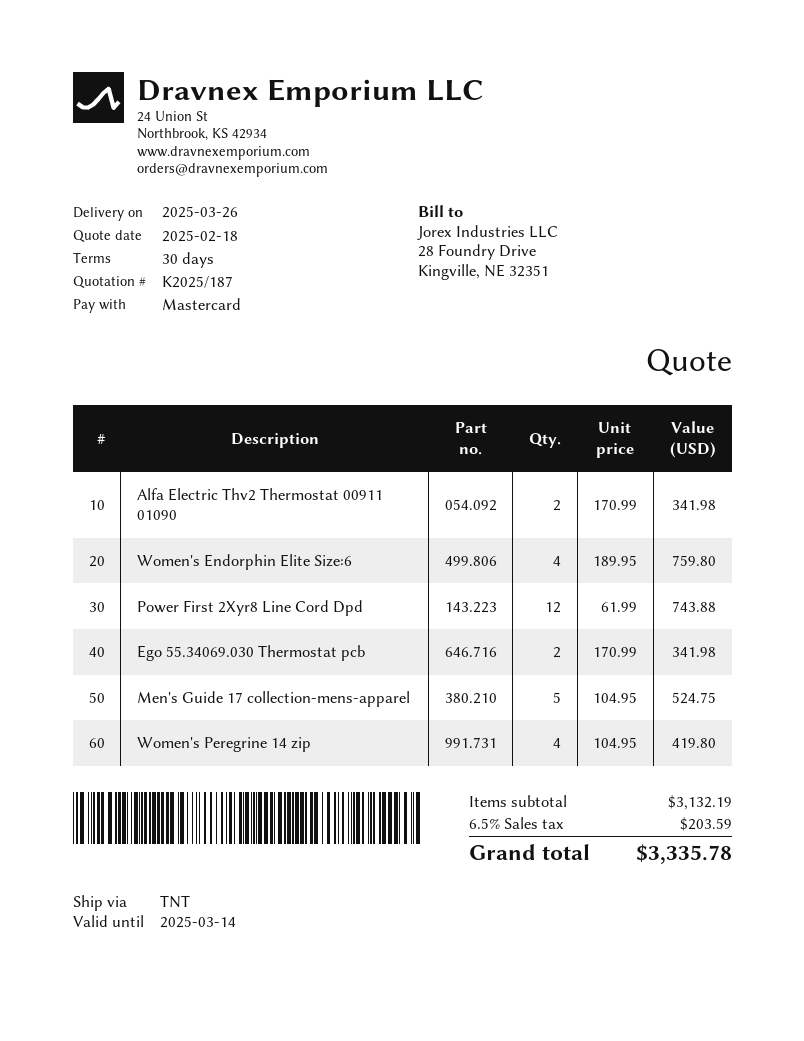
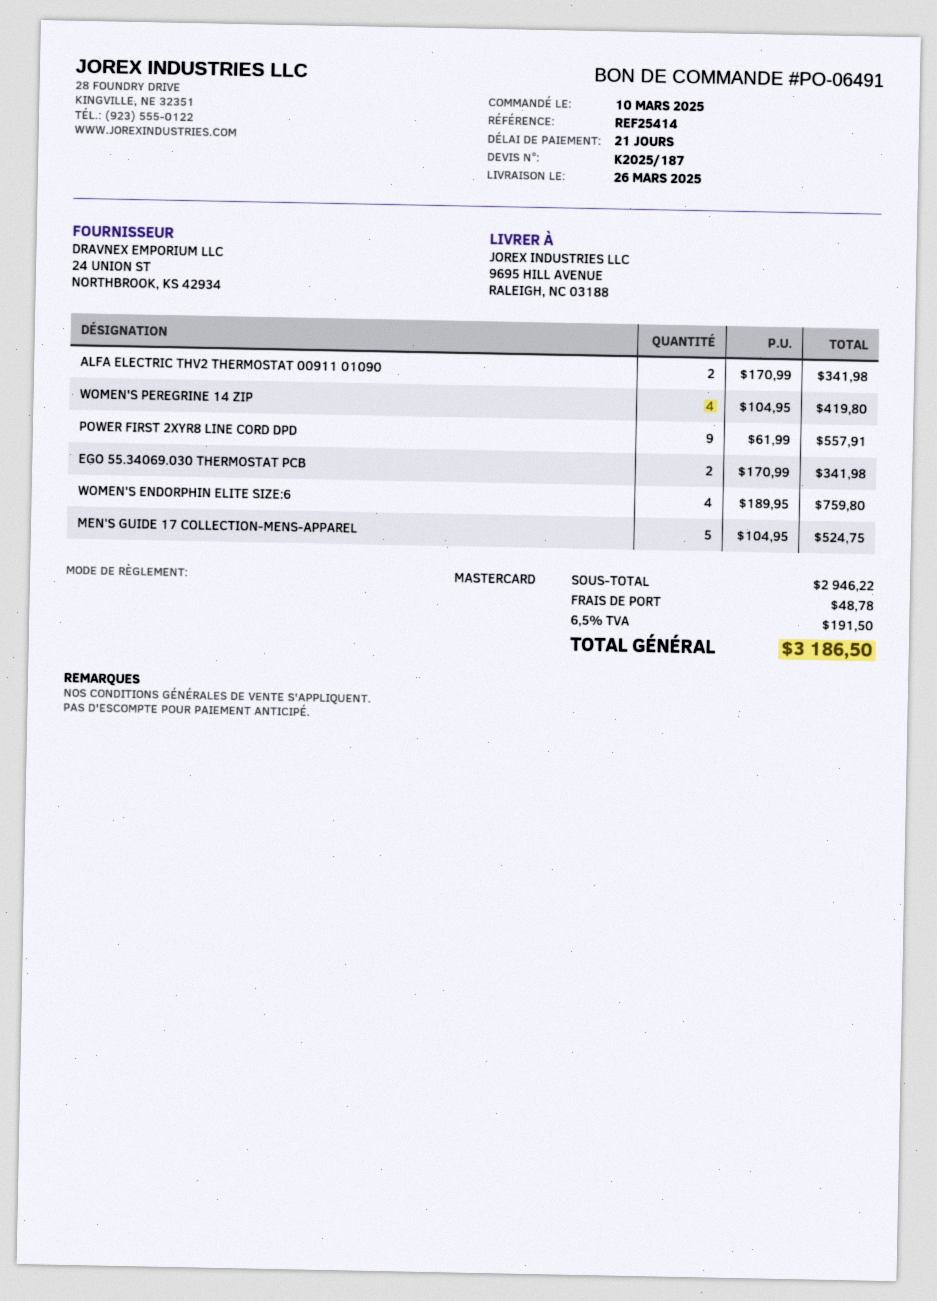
payment terms: 30 days -> 21 days
Power First 2Xyr8 Line Cord Dpd: 12 x 61.99 = 743.88 -> 9 x 61.99 = 557.91
subtotal: 3132.19 -> 2946.22
shipping: none -> 48.78
tax: 6.5% = 203.59 -> 6.5% = 191.50
total: 3335.78 -> 3186.50

